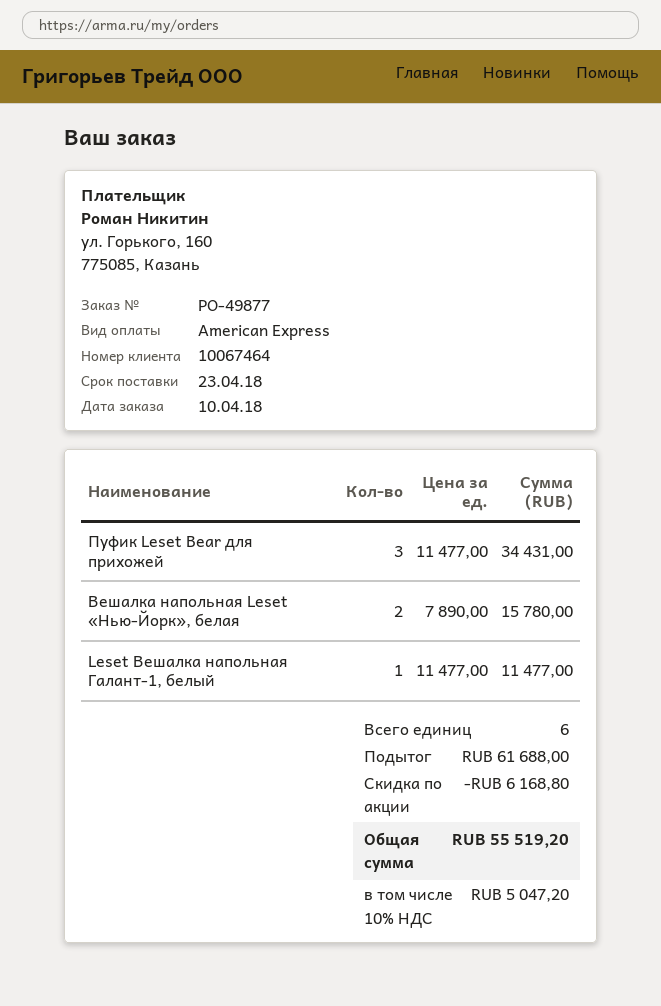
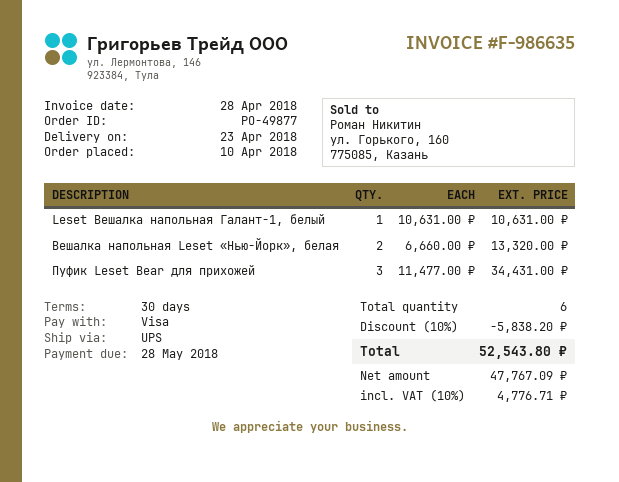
payment method: American Express -> Visa
Вешалка напольная Leset «Нью-Йорк», белая: 2 x 7890.00 = 15780.00 -> 2 x 6660.00 = 13320.00
Leset Вешалка напольная Галант-1, белый: 1 x 11477.00 = 11477.00 -> 1 x 10631.00 = 10631.00
discount: 6168.80 -> 5838.20
tax: 10% = 5047.20 -> 10% = 4776.71
total: 55519.20 -> 52543.80

